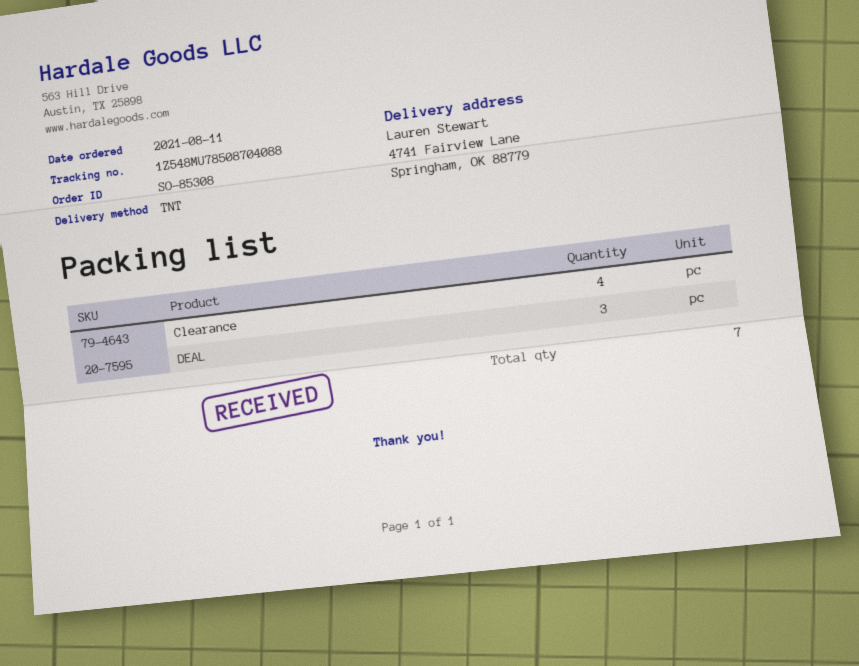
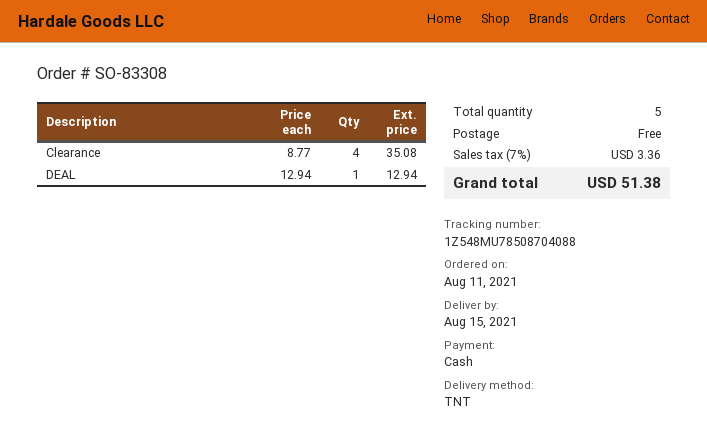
order number: SO-85308 -> SO-83308
DEAL: 3 -> 1
total quantity: 7 -> 5

